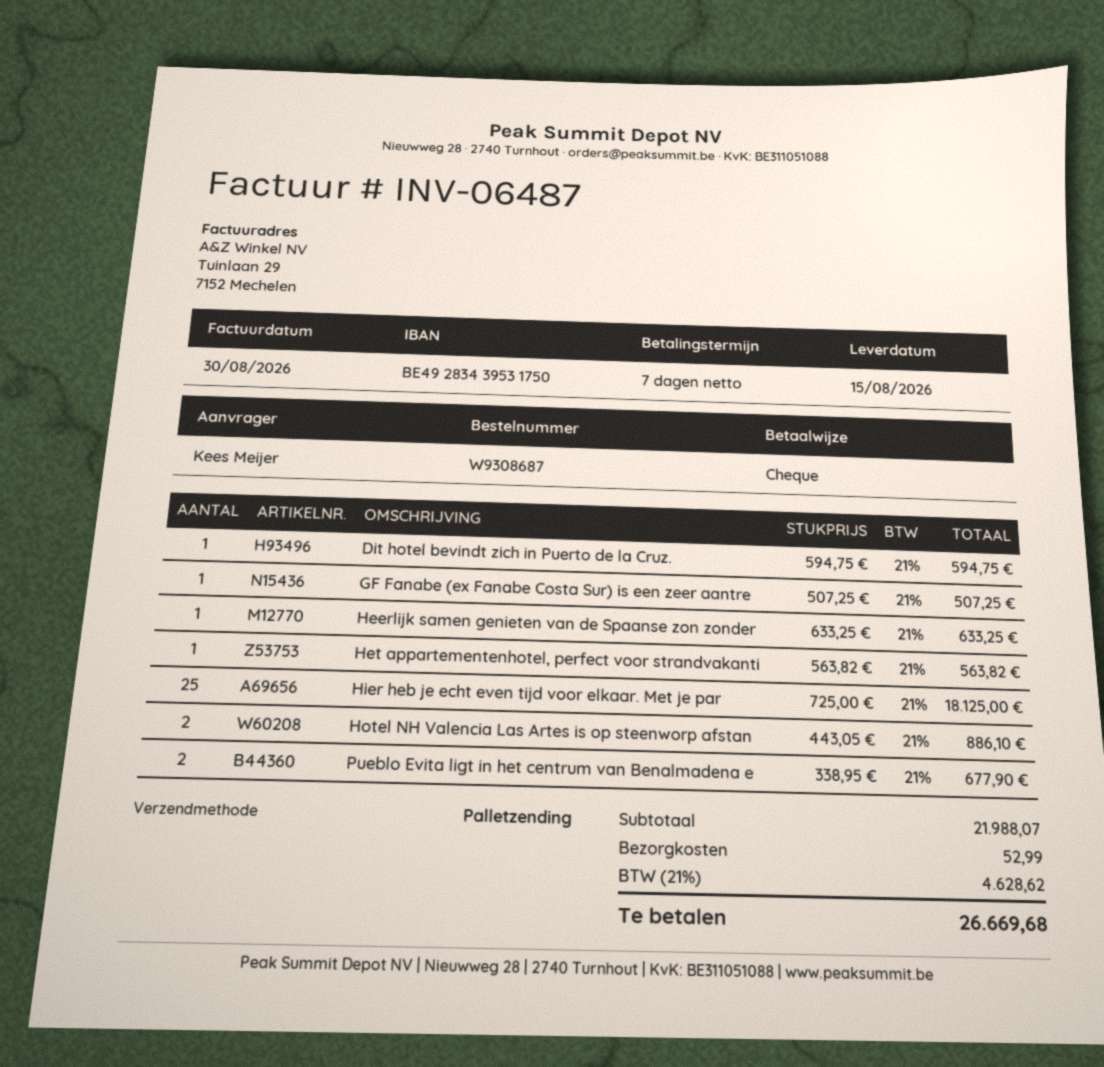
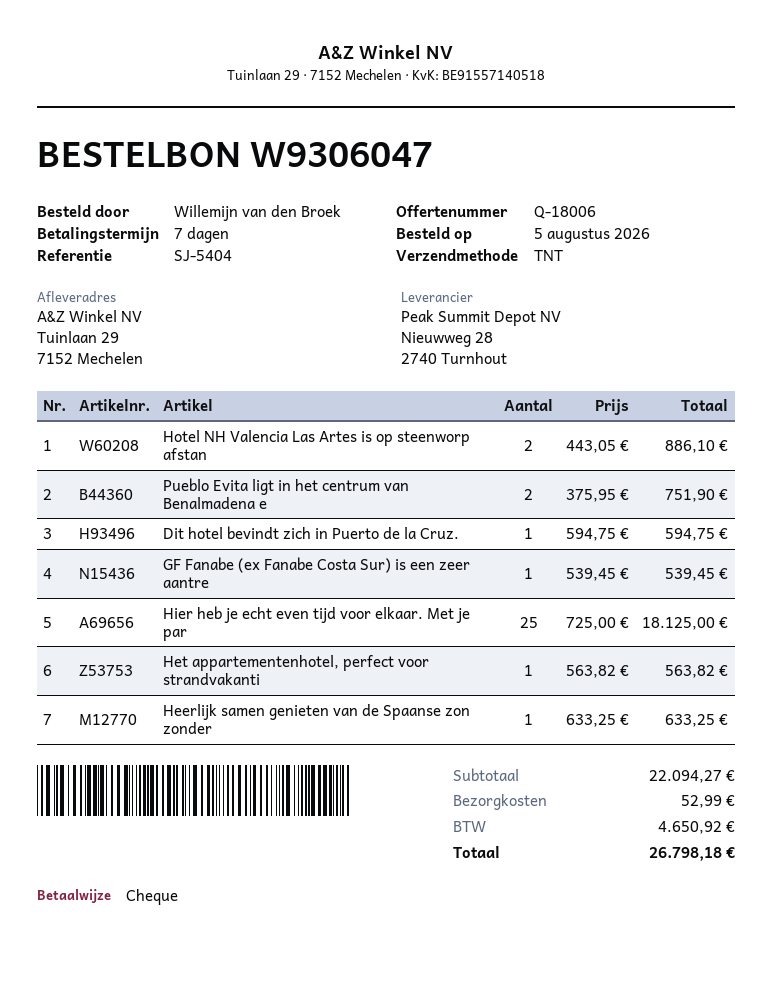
order number: W9308687 -> W9306047
ordered by: Kees Meijer -> Willemijn van den Broek
shipping method: pallet freight -> TNT
GF Fanabe (ex Fanabe Costa Sur) is een zeer aantre: 1 x 507.25 = 507.25 -> 1 x 539.45 = 539.45
Pueblo Evita ligt in het centrum van Benalmadena e: 2 x 338.95 = 677.90 -> 2 x 375.95 = 751.90
subtotal: 21988.07 -> 22094.27
tax: 4628.62 -> 4650.92
total: 26669.68 -> 26798.18

